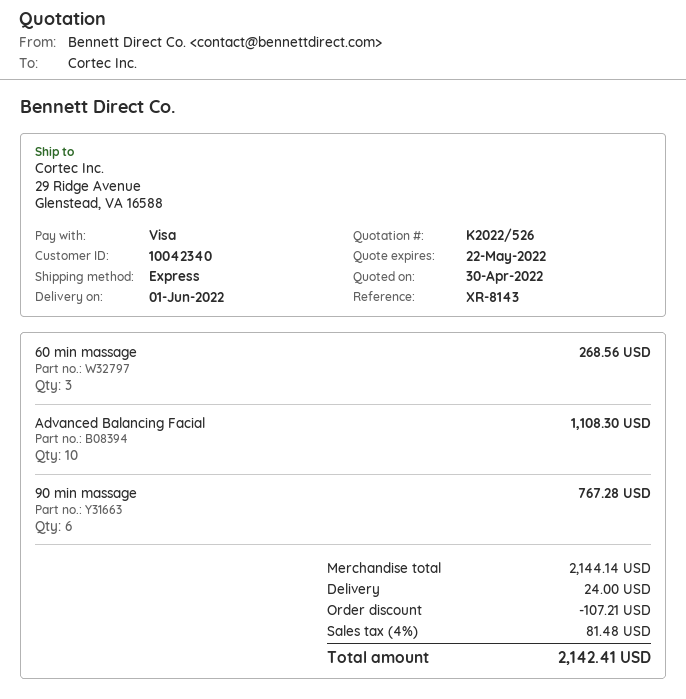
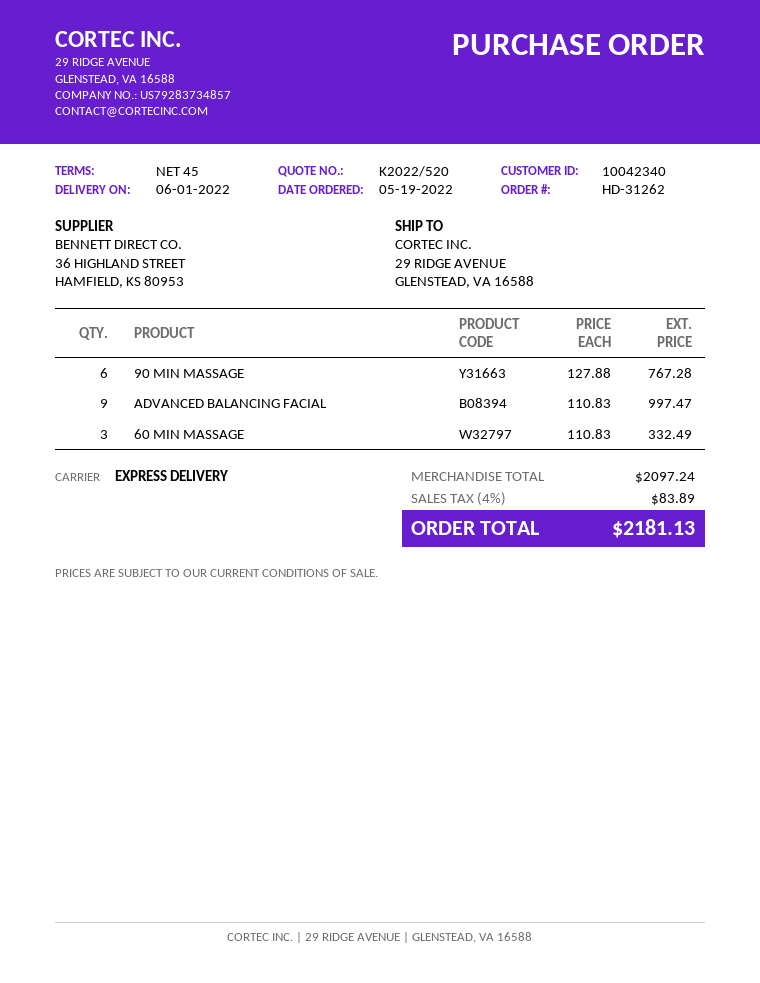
quote number: K2022/526 -> K2022/520
60 min massage: 3 for 268.56 -> 3 for 332.49
Advanced Balancing Facial: 10 for 1108.30 -> 9 for 997.47
subtotal: 2144.14 -> 2097.24
discount: 107.21 -> none
shipping: 24.00 -> none
tax: 4% = 81.48 -> 4% = 83.89
total: 2142.41 -> 2181.13

